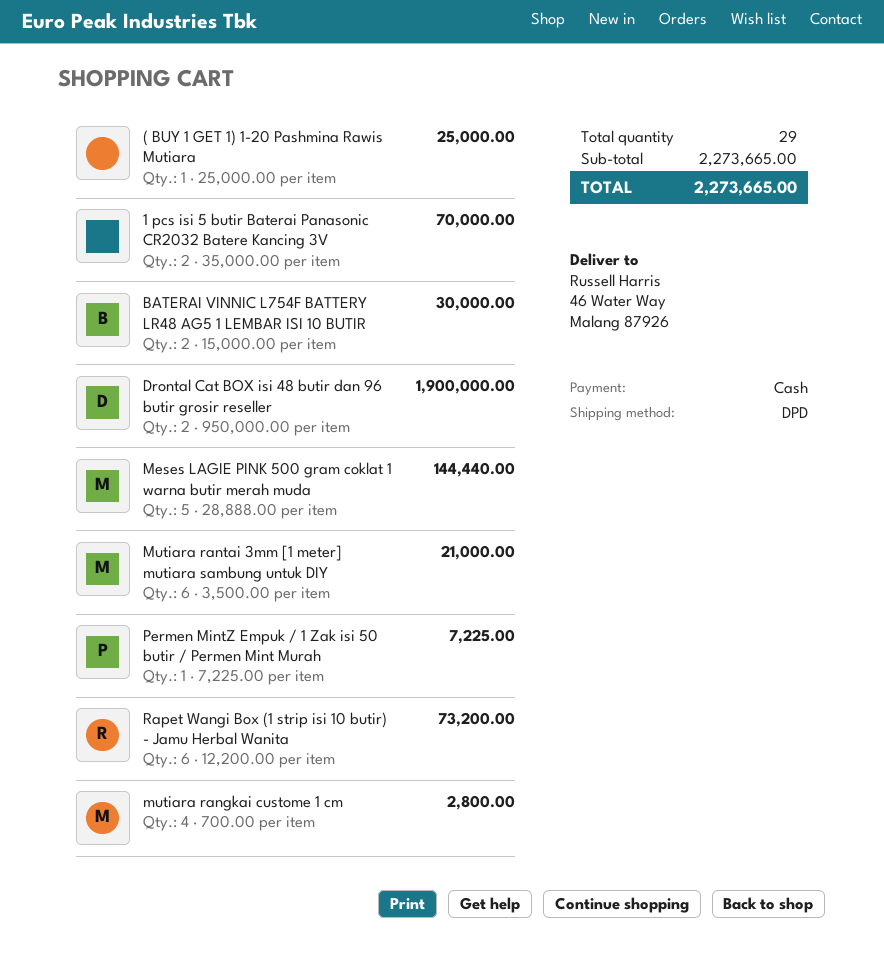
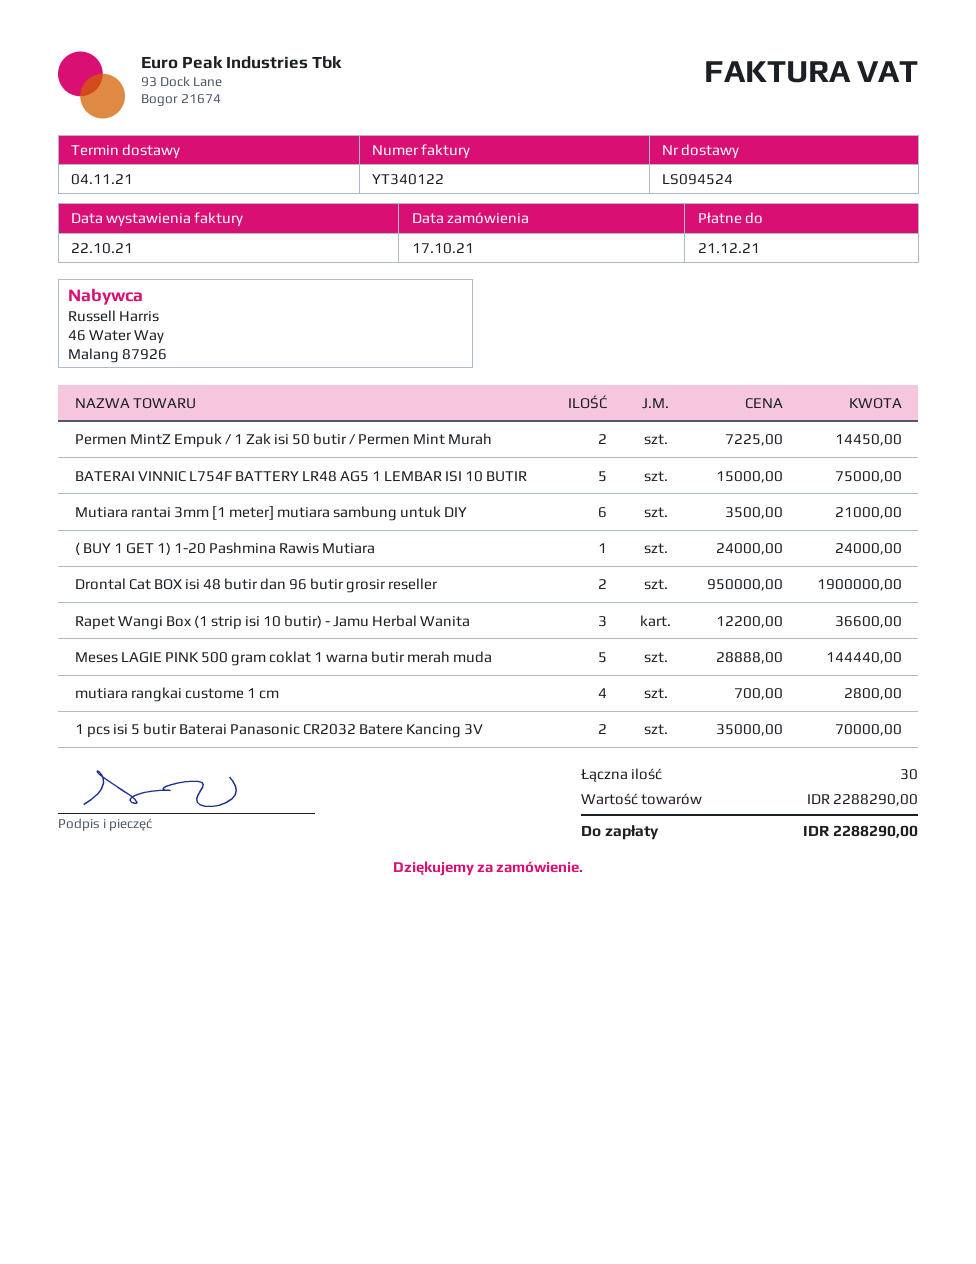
( BUY 1 GET 1) 1-20 Pashmina Rawis Mutiara: 1 x 25000.00 = 25000.00 -> 1 x 24000.00 = 24000.00
BATERAI VINNIC L754F BATTERY LR48 AG5 1 LEMBAR ISI 10 BUTIR: 2 x 15000.00 = 30000.00 -> 5 x 15000.00 = 75000.00
Permen MintZ Empuk / 1 Zak isi 50 butir / Permen Mint Murah: 1 x 7225.00 = 7225.00 -> 2 x 7225.00 = 14450.00
Rapet Wangi Box (1 strip isi 10 butir) - Jamu Herbal Wanita: 6 x 12200.00 = 73200.00 -> 3 x 12200.00 = 36600.00
total quantity: 29 -> 30
subtotal: 2273665.00 -> 2288290.00
total: 2273665.00 -> 2288290.00

